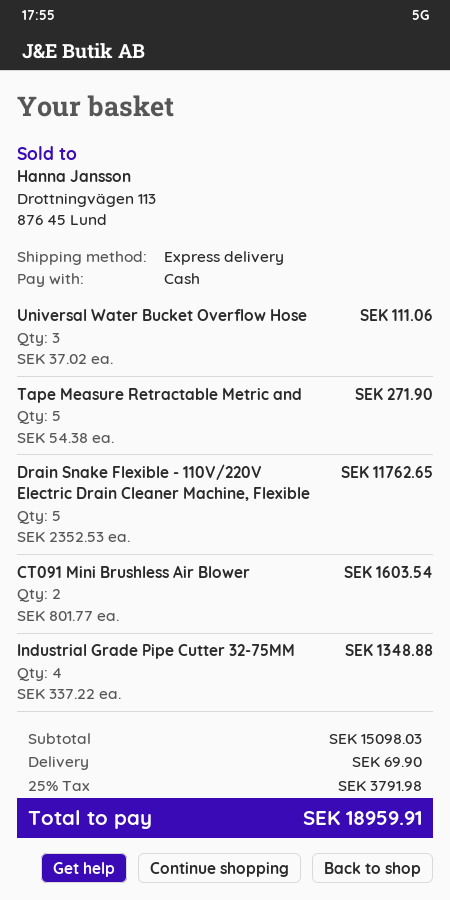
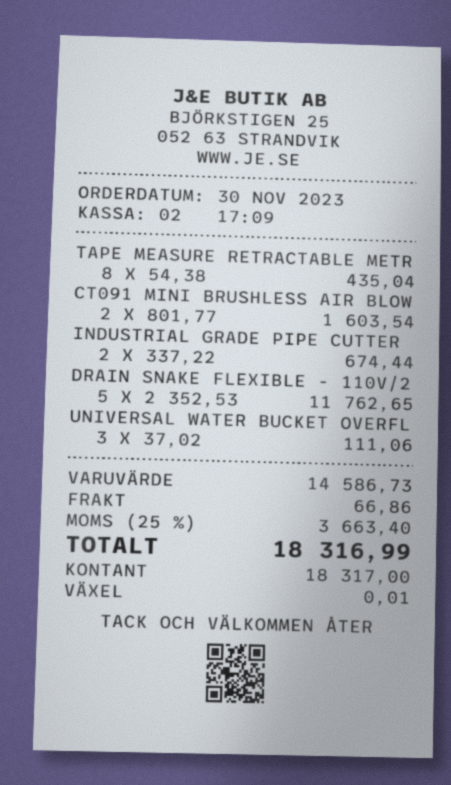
Tape Measure Retractable Metric and: 5 x 54.38 = 271.90 -> 8 x 54.38 = 435.04
Industrial Grade Pipe Cutter 32-75MM: 4 x 337.22 = 1348.88 -> 2 x 337.22 = 674.44
subtotal: 15098.03 -> 14586.73
shipping: 69.90 -> 66.86
tax: 25% = 3791.98 -> 25% = 3663.40
total: 18959.91 -> 18316.99

